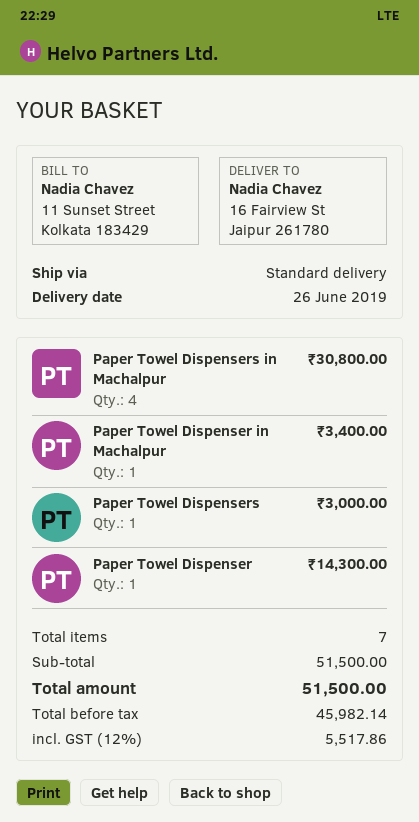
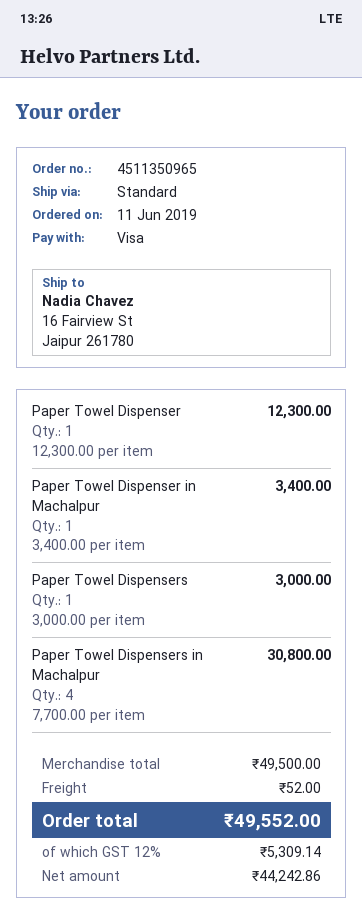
Paper Towel Dispenser: 1 for 14300.00 -> 1 for 12300.00
subtotal: 51500.00 -> 49500.00
shipping: none -> 52.00
net: 45982.14 -> 44242.86
tax: 12% = 5517.86 -> 12% = 5309.14
total: 51500.00 -> 49552.00

